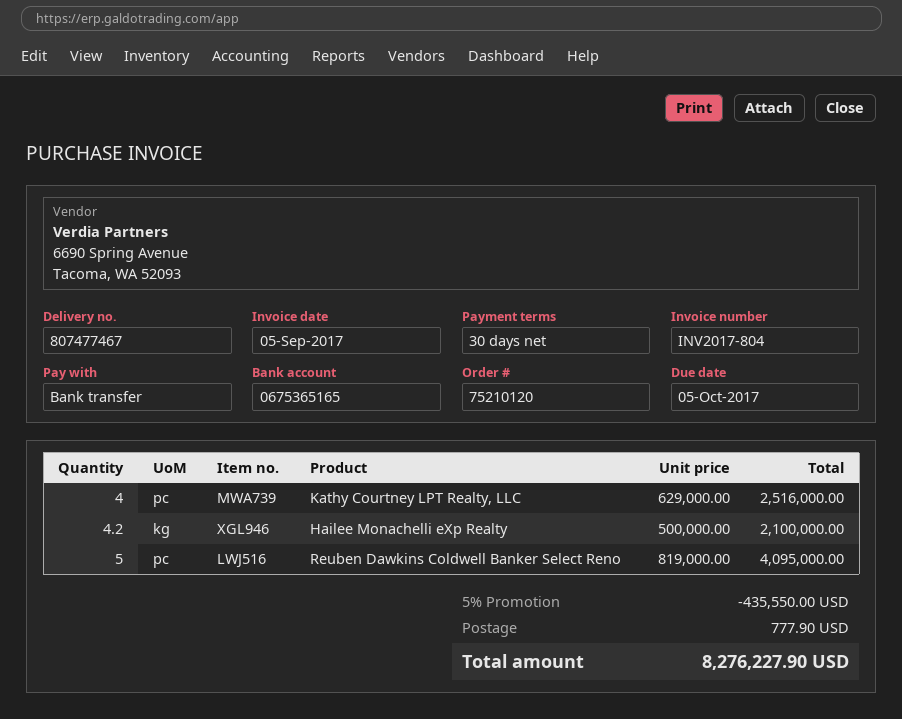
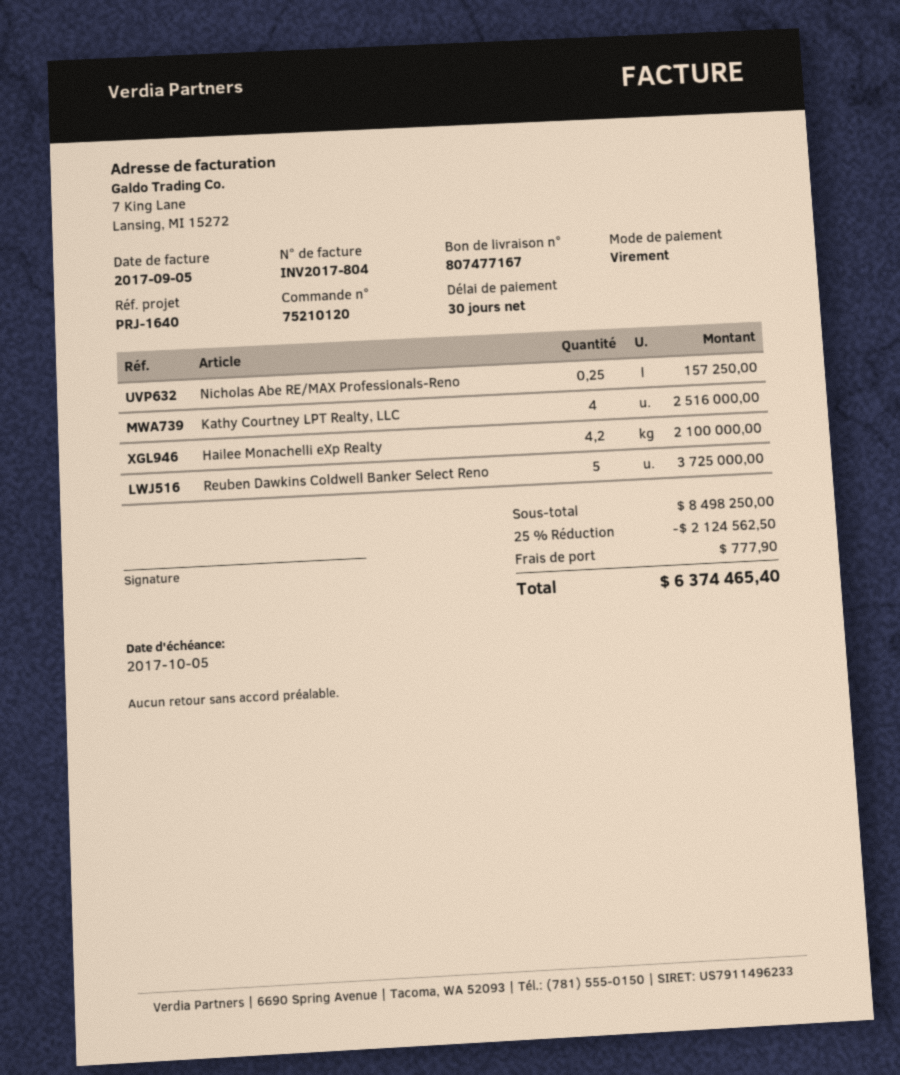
delivery note number: 807477467 -> 807477167
Reuben Dawkins Coldwell Banker Select Reno: 5 for 4095000.00 -> 5 for 3725000.00
Nicholas Abe RE/MAX Professionals-Reno: none -> 0.25 for 157250.00
discount: 5% = 435550.00 -> 25% = 2124562.50
total: 8276227.90 -> 6374465.40

